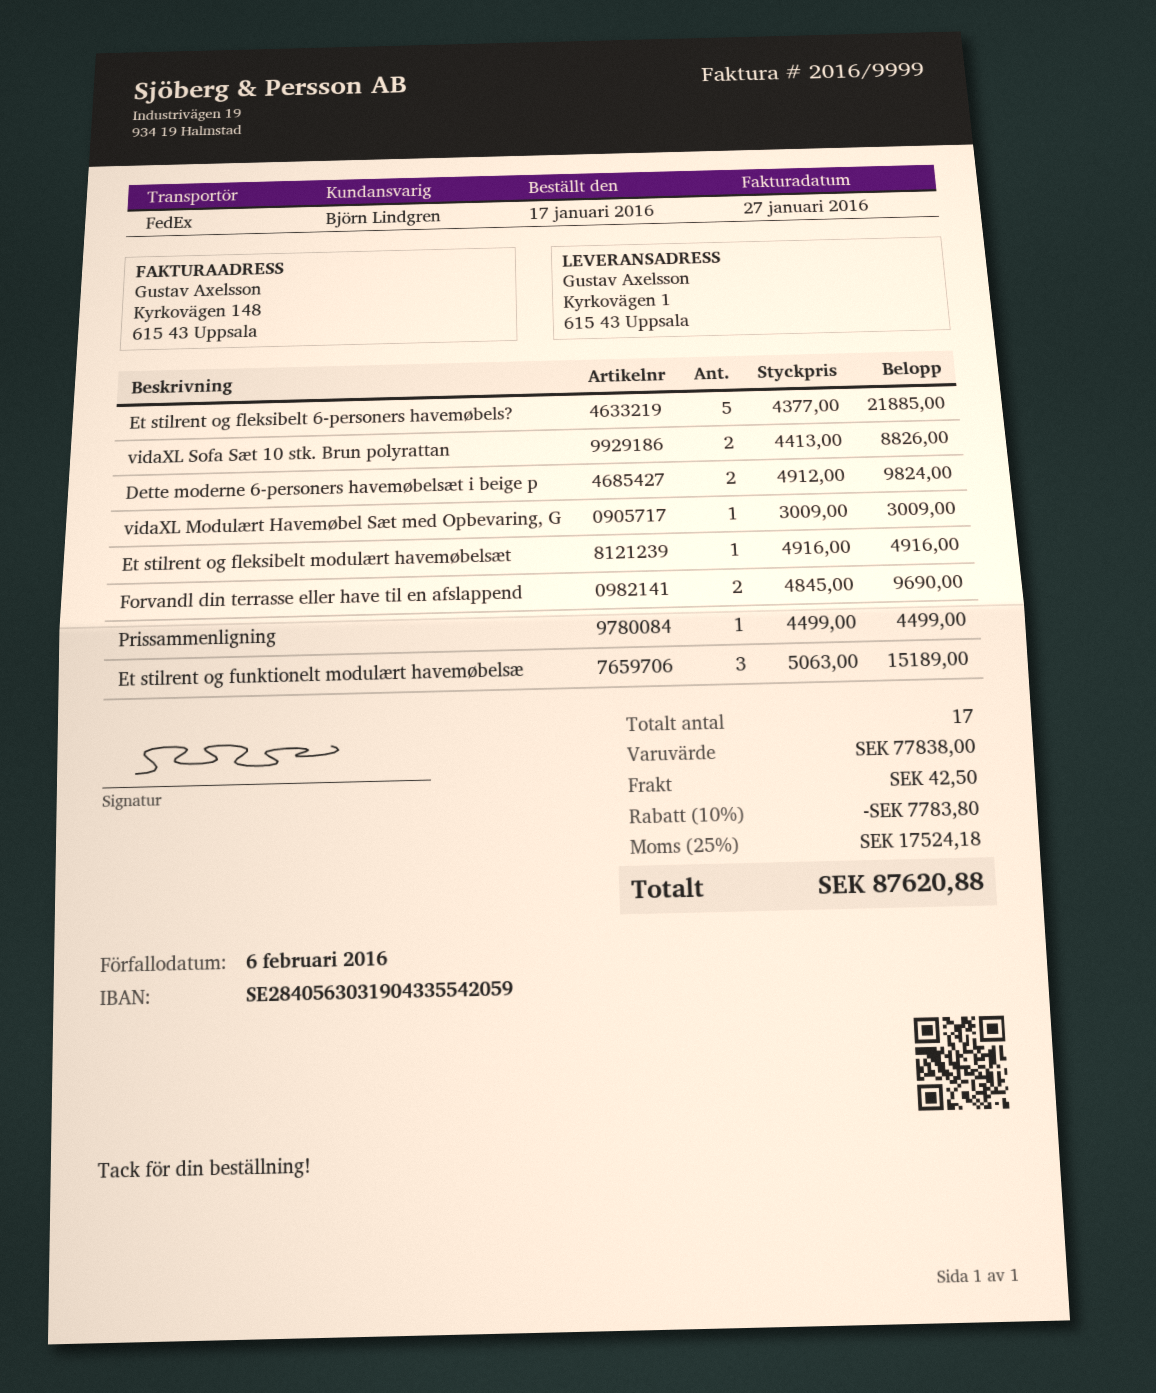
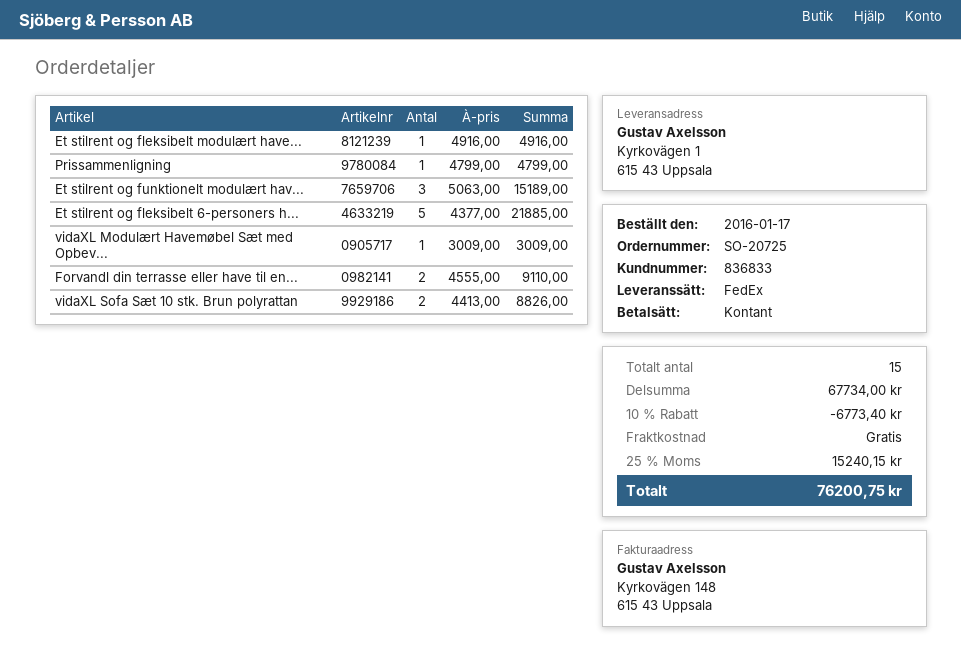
Dette moderne 6-personers havemøbelsæt i beige p: 2 x 4912.00 = 9824.00 -> none
Forvandl din terrasse eller have til en afslappend: 2 x 4845.00 = 9690.00 -> 2 x 4555.00 = 9110.00
Prissammenligning: 1 x 4499.00 = 4499.00 -> 1 x 4799.00 = 4799.00
total quantity: 17 -> 15
subtotal: 77838.00 -> 67734.00
discount: 10% = 7783.80 -> 10% = 6773.40
shipping: 42.50 -> 0.00
tax: 25% = 17524.18 -> 25% = 15240.15
total: 87620.88 -> 76200.75

